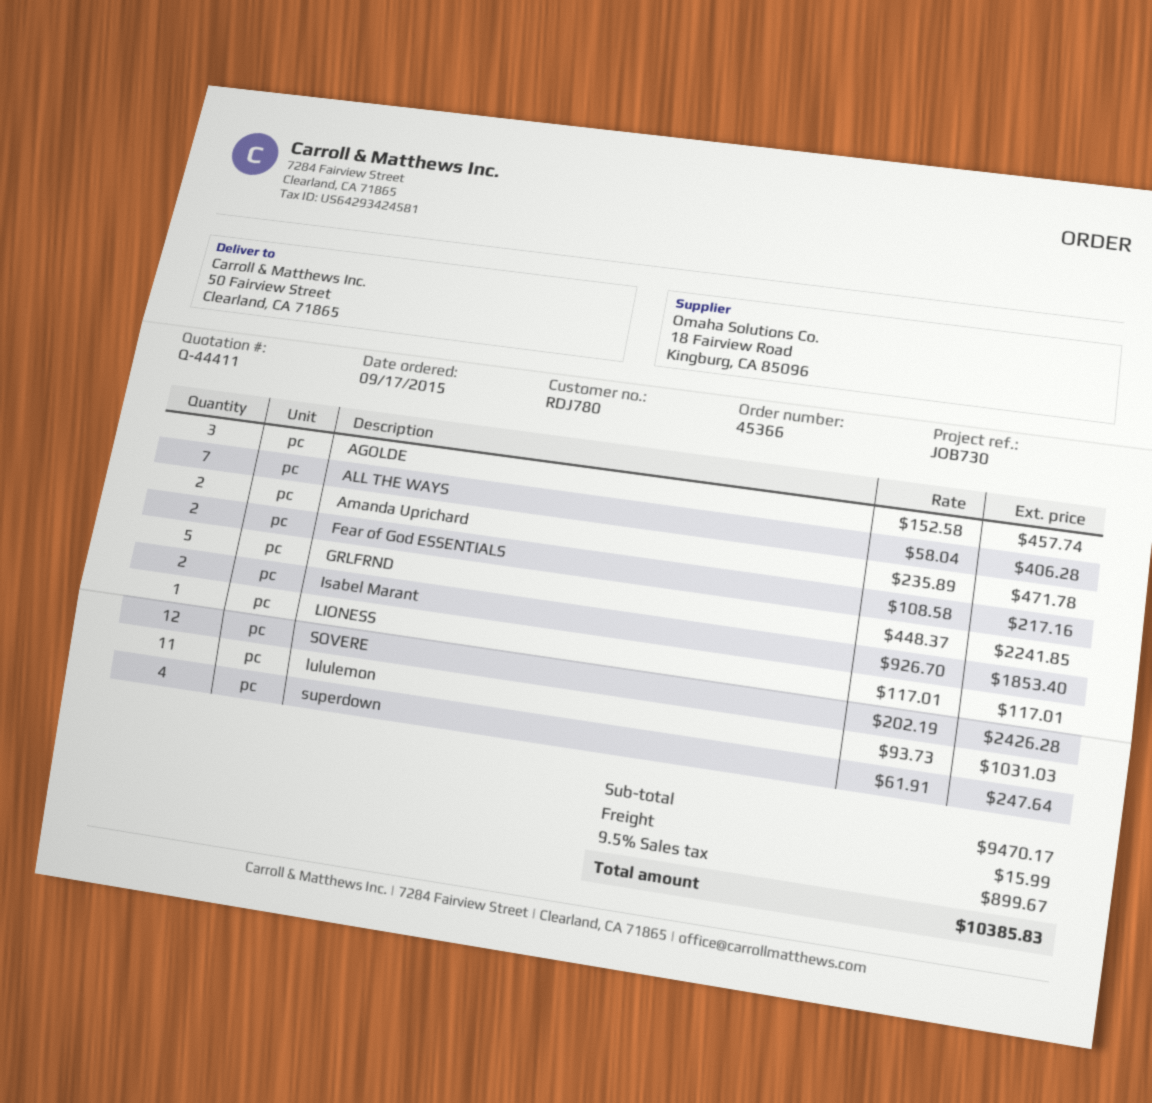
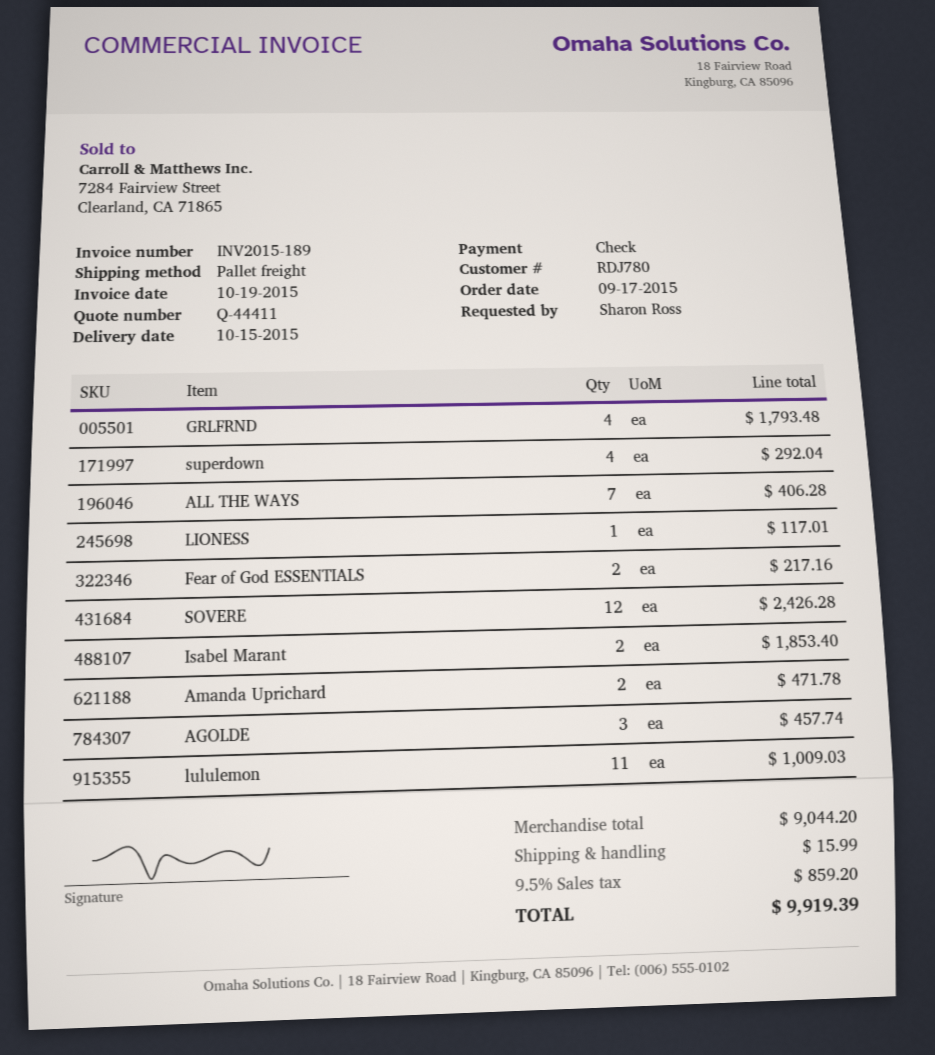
GRLFRND: 5 for 2241.85 -> 4 for 1793.48
lululemon: 11 for 1031.03 -> 11 for 1009.03
superdown: 4 for 247.64 -> 4 for 292.04
subtotal: 9470.17 -> 9044.20
tax: 9.5% = 899.67 -> 9.5% = 859.20
total: 10385.83 -> 9919.39

